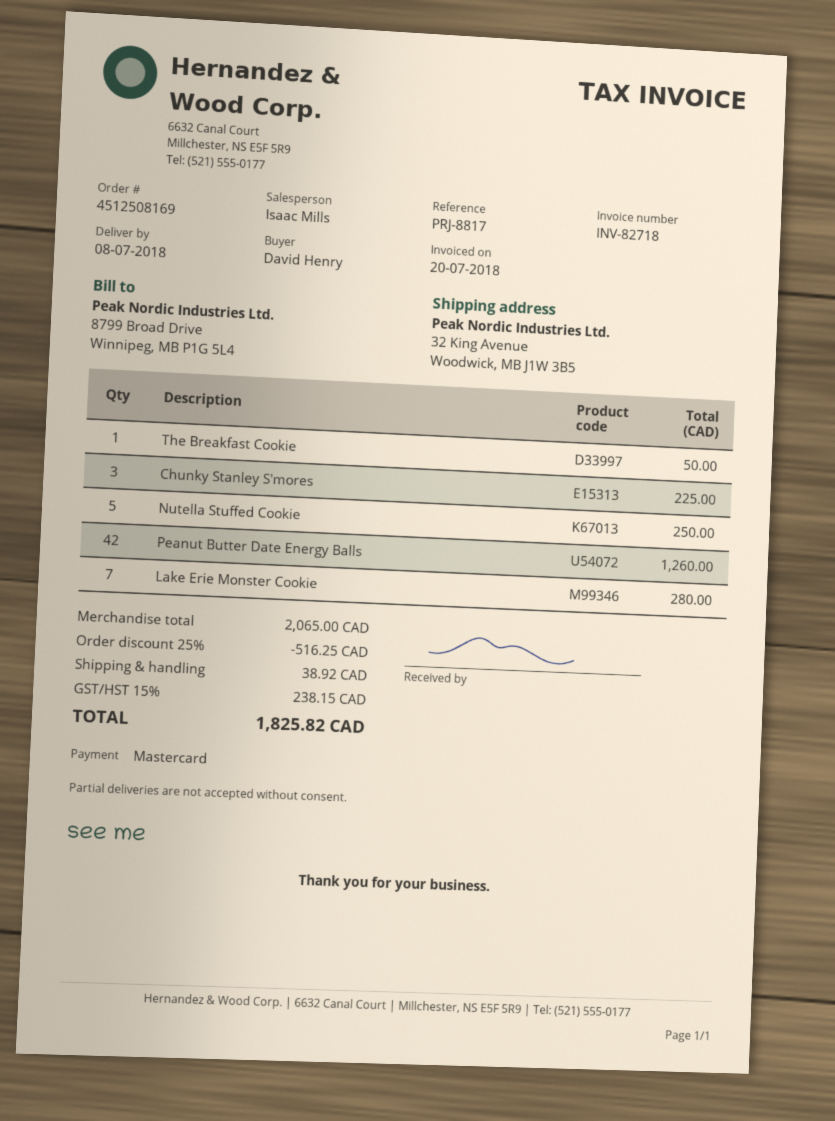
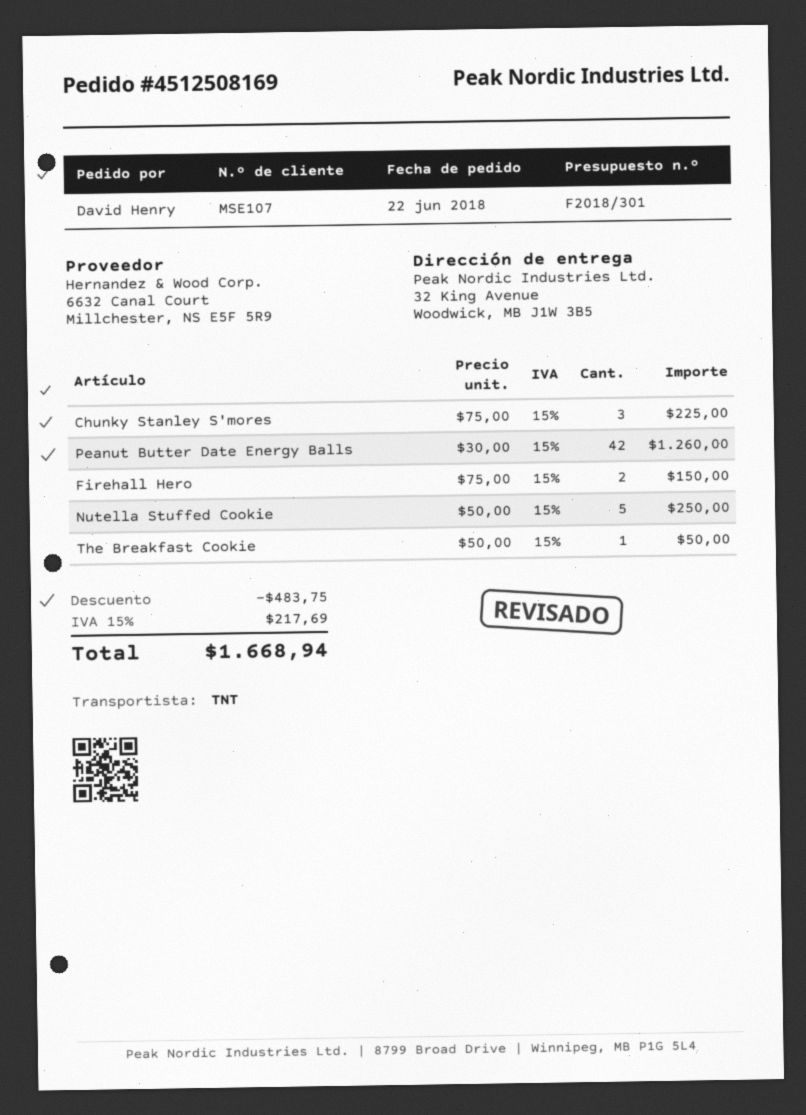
Lake Erie Monster Cookie: 7 for 280.00 -> none
Firehall Hero: none -> 2 for 150.00
discount: 516.25 -> 483.75
shipping: 38.92 -> none
tax: 15% = 238.15 -> 15% = 217.69
total: 1825.82 -> 1668.94

